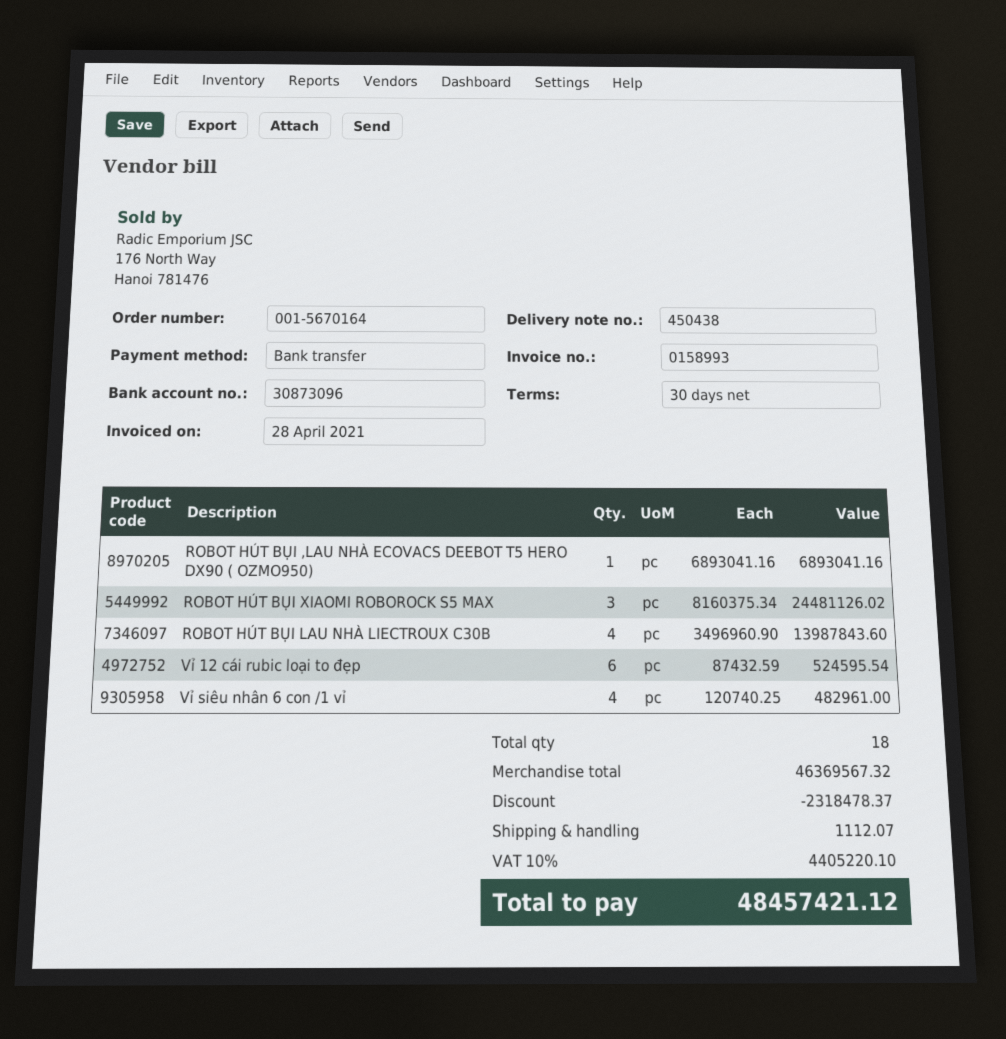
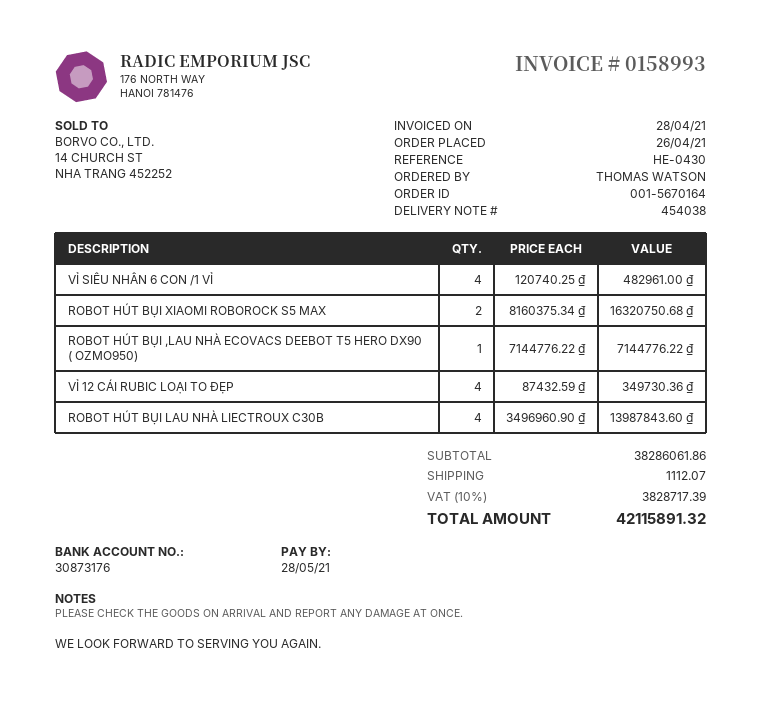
delivery note number: 450438 -> 454038
bank account: 30873096 -> 30873176
ROBOT HÚT BỤI ,LAU NHÀ ECOVACS DEEBOT T5 HERO DX90 ( OZMO950): 1 x 6893041.16 = 6893041.16 -> 1 x 7144776.22 = 7144776.22
ROBOT HÚT BỤI XIAOMI ROBOROCK S5 MAX: 3 x 8160375.34 = 24481126.02 -> 2 x 8160375.34 = 16320750.68
Vỉ 12 cái rubic loại to đẹp: 6 x 87432.59 = 524595.54 -> 4 x 87432.59 = 349730.36
subtotal: 46369567.32 -> 38286061.86
discount: 2318478.37 -> none
tax: 10% = 4405220.10 -> 10% = 3828717.39
total: 48457421.12 -> 42115891.32

